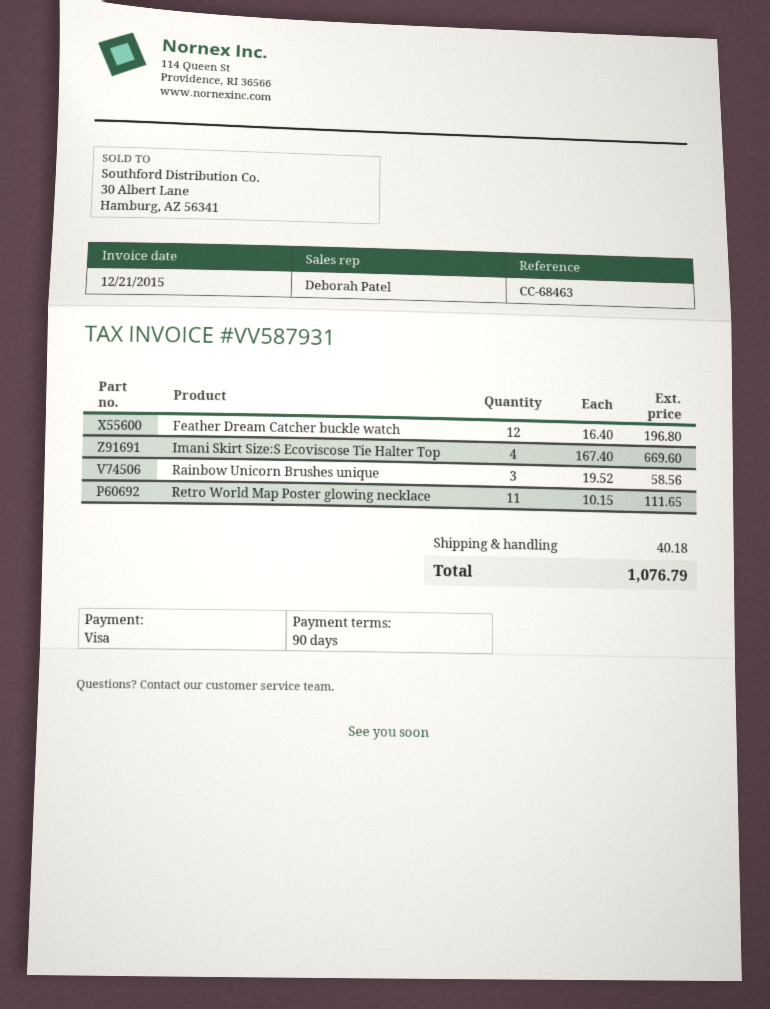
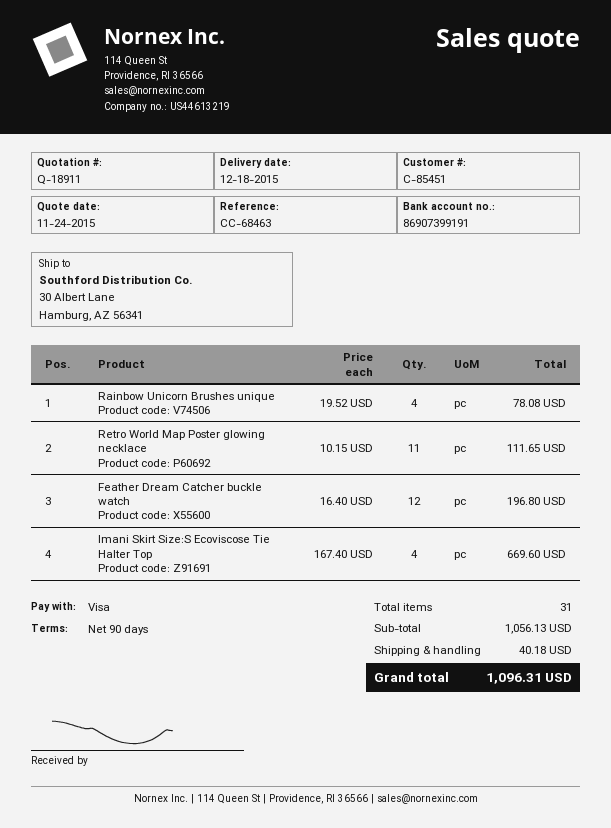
Rainbow Unicorn Brushes unique: 3 x 19.52 = 58.56 -> 4 x 19.52 = 78.08
total: 1076.79 -> 1096.31

